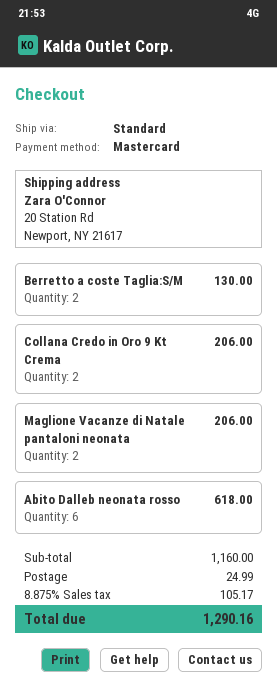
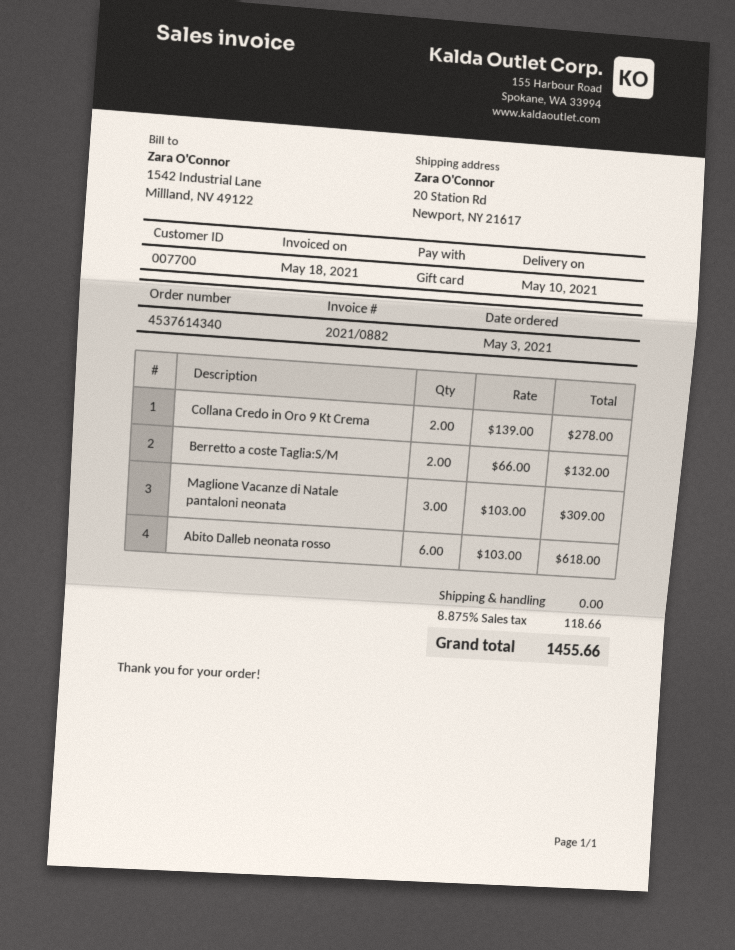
payment method: Mastercard -> gift card
Berretto a coste Taglia:S/M: 2 for 130.00 -> 2 for 132.00
Collana Credo in Oro 9 Kt Crema: 2 for 206.00 -> 2 for 278.00
Maglione Vacanze di Natale pantaloni neonata: 2 for 206.00 -> 3 for 309.00
shipping: 24.99 -> 0.00
tax: 8.875% = 105.17 -> 8.875% = 118.66
total: 1290.16 -> 1455.66

